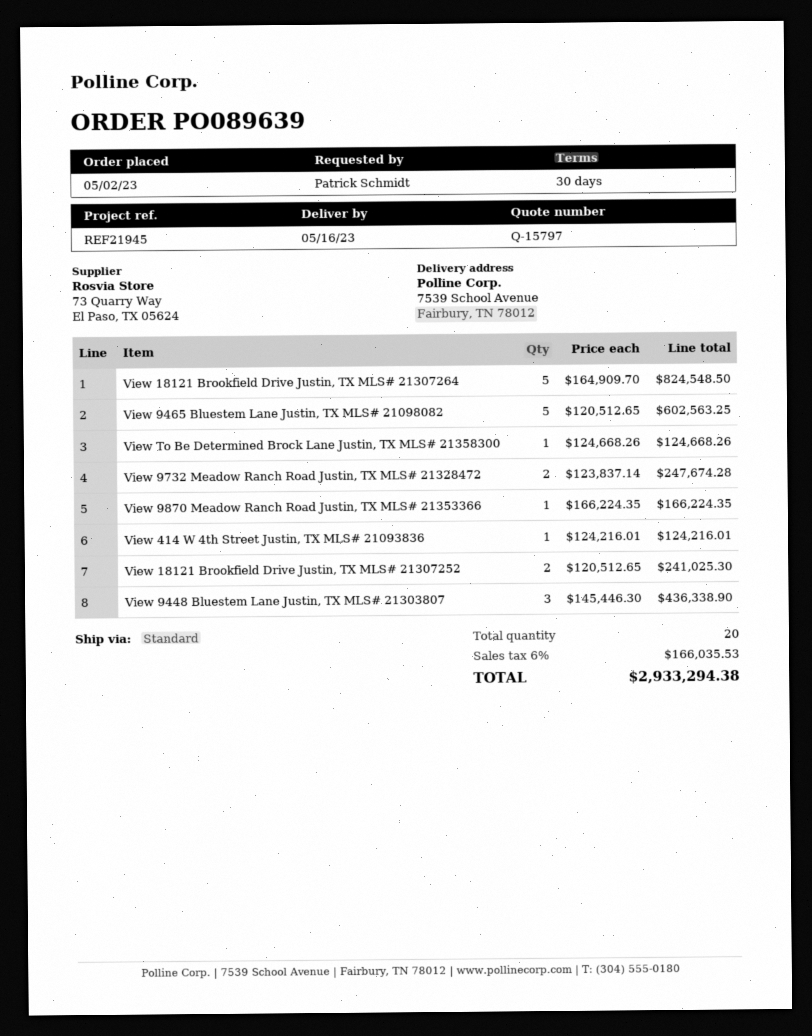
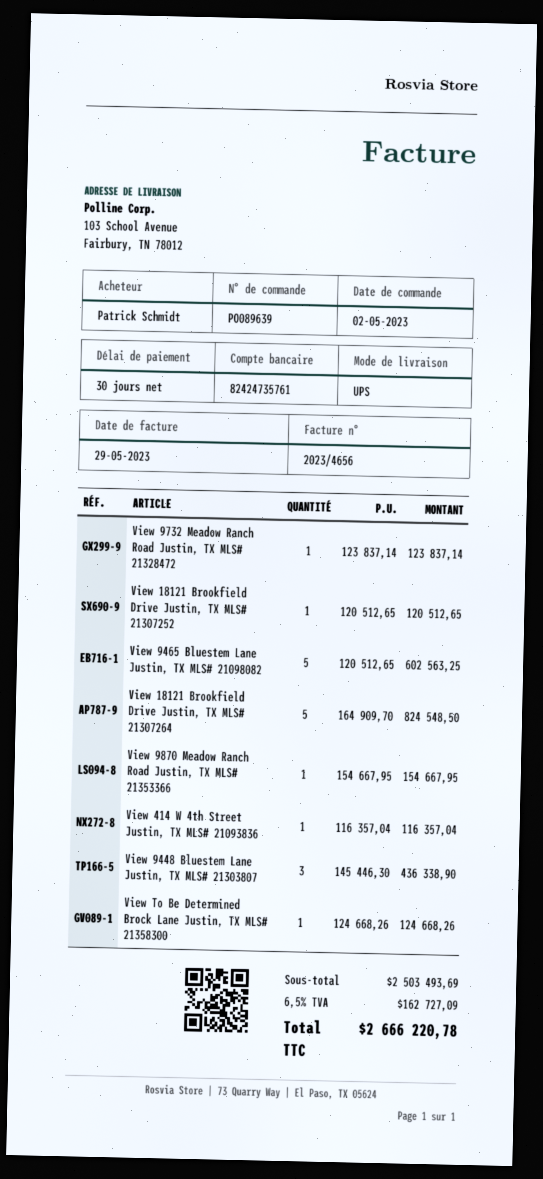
shipping method: standard -> UPS
ship to: 7539 School Avenue, Fairbury, TN 78012 -> 103 School Avenue, Fairbury, TN 78012
View 9732 Meadow Ranch Road Justin, TX MLS# 21328472: 2 x 123837.14 = 247674.28 -> 1 x 123837.14 = 123837.14
View 9870 Meadow Ranch Road Justin, TX MLS# 21353366: 1 x 166224.35 = 166224.35 -> 1 x 154667.95 = 154667.95
View 414 W 4th Street Justin, TX MLS# 21093836: 1 x 124216.01 = 124216.01 -> 1 x 116357.04 = 116357.04
View 18121 Brookfield Drive Justin, TX MLS# 21307252: 2 x 120512.65 = 241025.30 -> 1 x 120512.65 = 120512.65
tax: 6% = 166035.53 -> 6.5% = 162727.09
total: 2933294.38 -> 2666220.78

